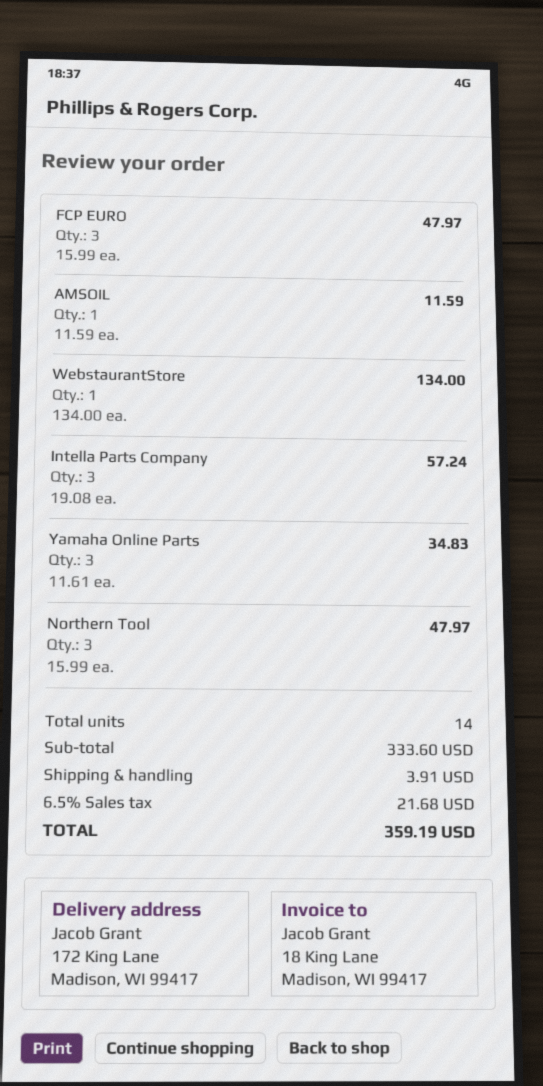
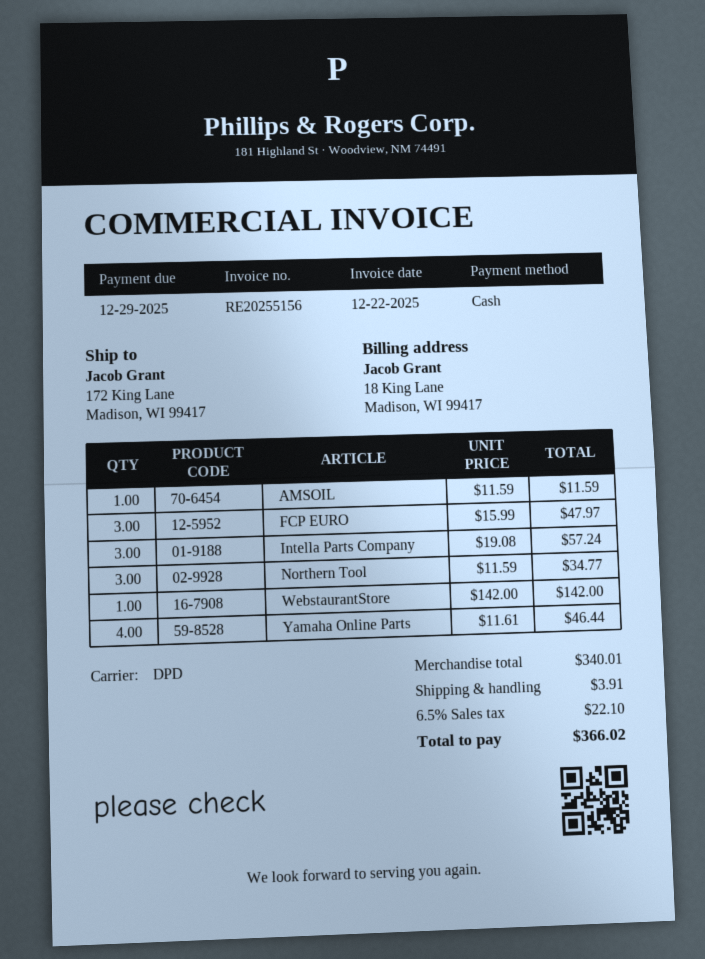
WebstaurantStore: 1 x 134.00 = 134.00 -> 1 x 142.00 = 142.00
Yamaha Online Parts: 3 x 11.61 = 34.83 -> 4 x 11.61 = 46.44
Northern Tool: 3 x 15.99 = 47.97 -> 3 x 11.59 = 34.77
subtotal: 333.60 -> 340.01
tax: 6.5% = 21.68 -> 6.5% = 22.10
total: 359.19 -> 366.02

